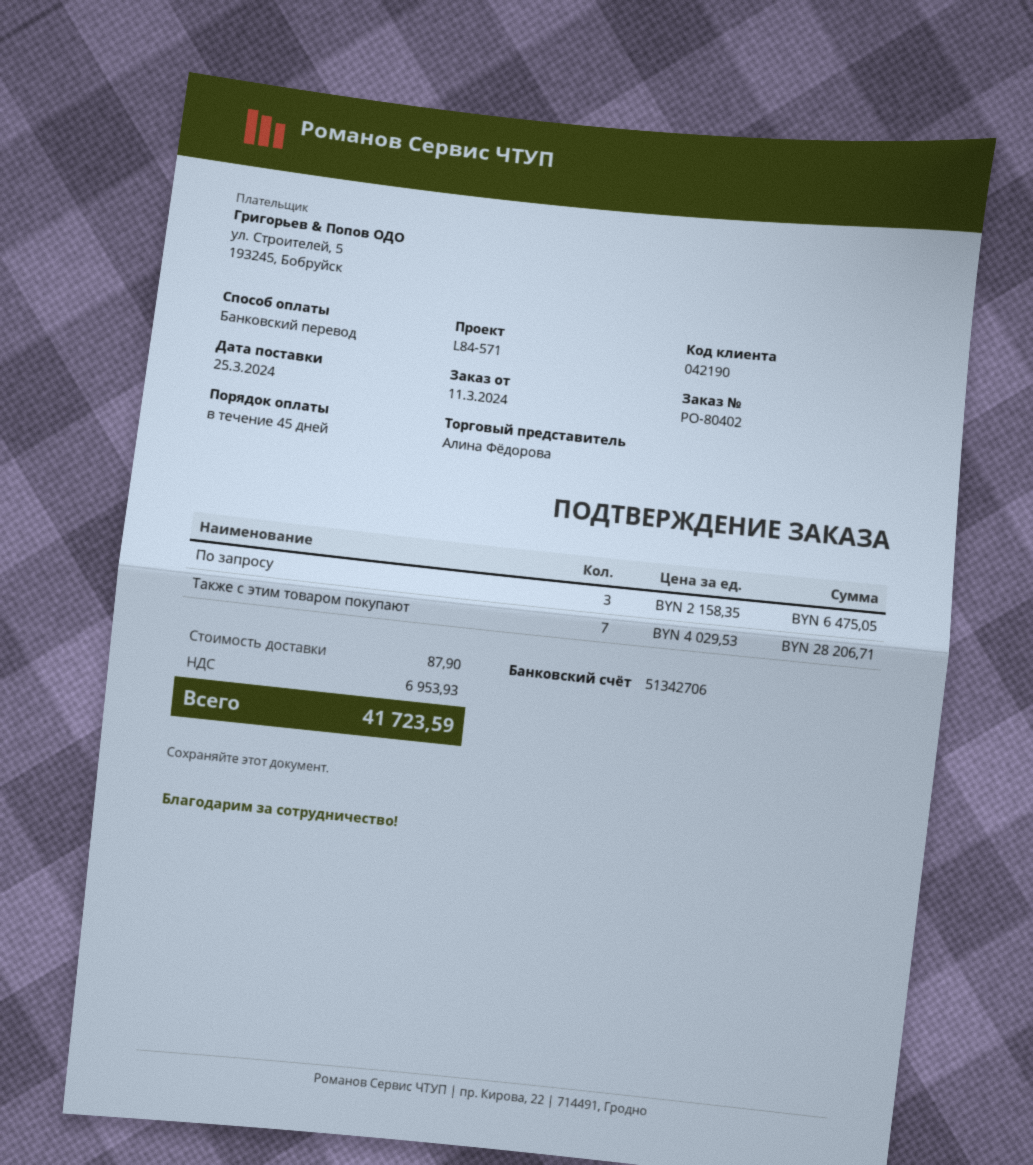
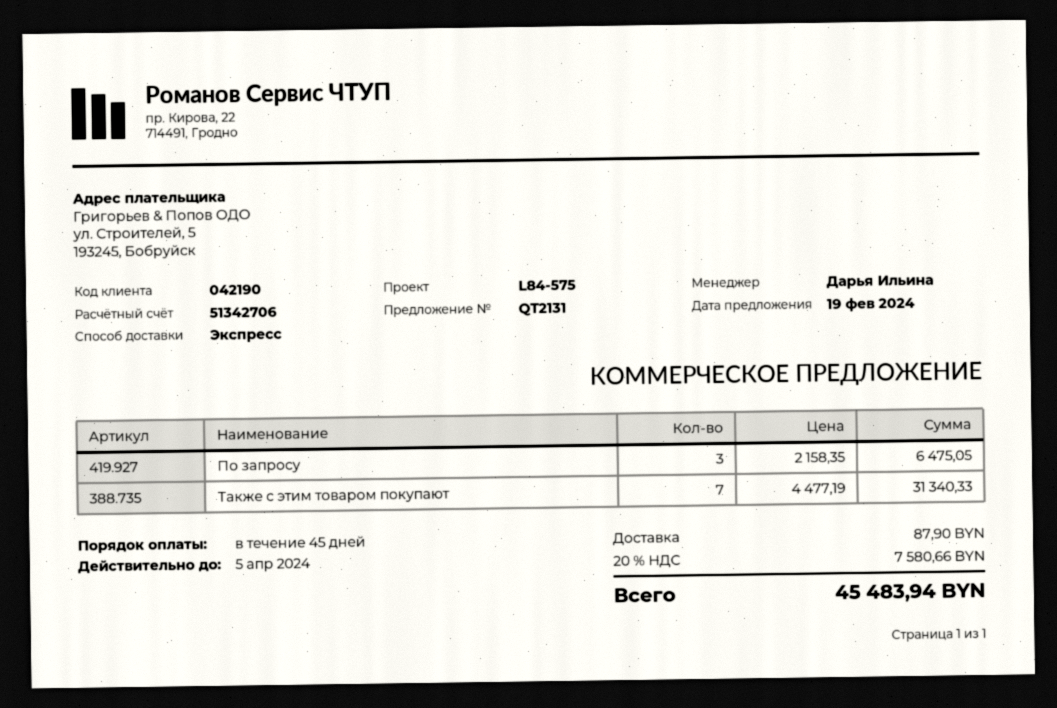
reference: L84-571 -> L84-575
sales rep: Алина Фёдорова -> Дарья Ильина
Также с этим товаром покупают: 7 x 4029.53 = 28206.71 -> 7 x 4477.19 = 31340.33
tax: 6953.93 -> 7580.66
total: 41723.59 -> 45483.94

